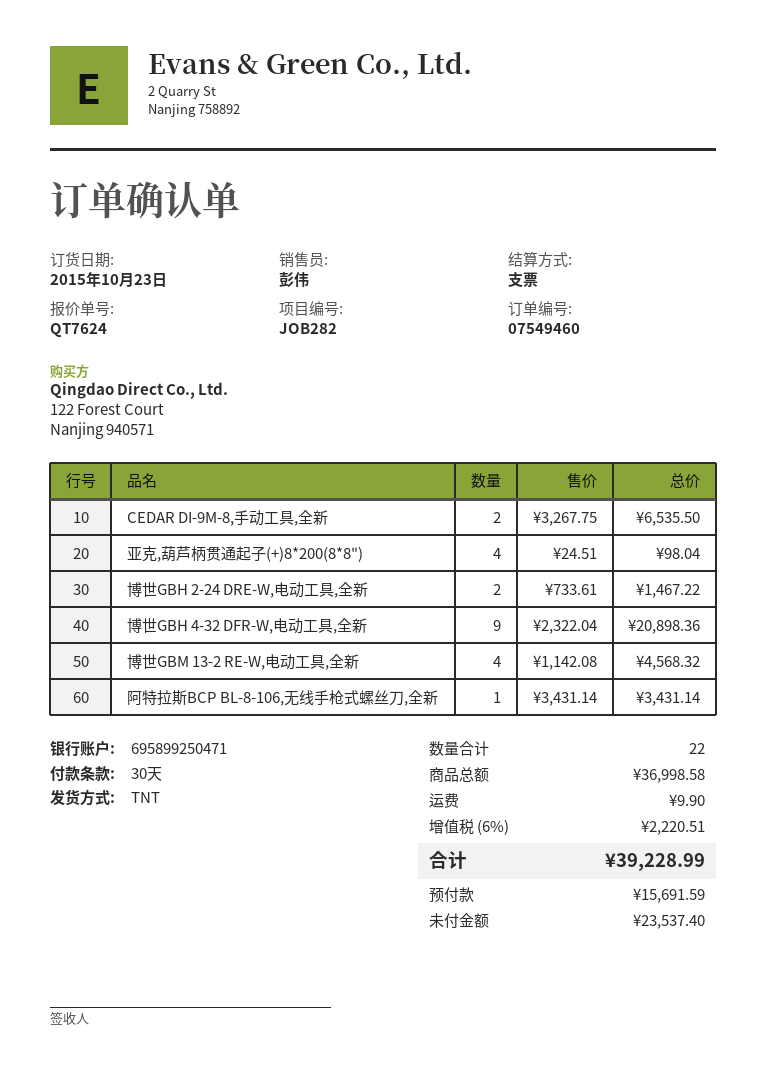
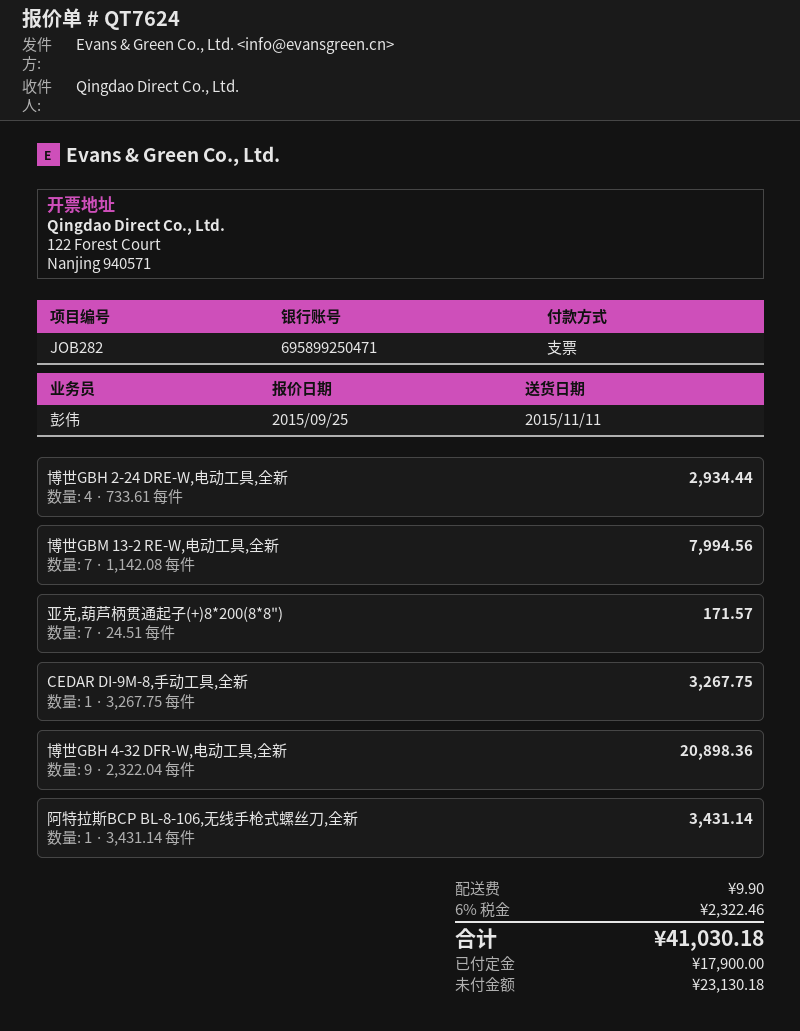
CEDAR DI-9M-8,手动工具,全新: 2 x 3267.75 = 6535.50 -> 1 x 3267.75 = 3267.75
亚克,葫芦柄贯通起子(+)8*200(8*8"): 4 x 24.51 = 98.04 -> 7 x 24.51 = 171.57
博世GBH 2-24 DRE-W,电动工具,全新: 2 x 733.61 = 1467.22 -> 4 x 733.61 = 2934.44
博世GBM 13-2 RE-W,电动工具,全新: 4 x 1142.08 = 4568.32 -> 7 x 1142.08 = 7994.56
tax: 6% = 2220.51 -> 6% = 2322.46
total: 39228.99 -> 41030.18
deposit: 15691.59 -> 17900.00
balance: 23537.40 -> 23130.18

